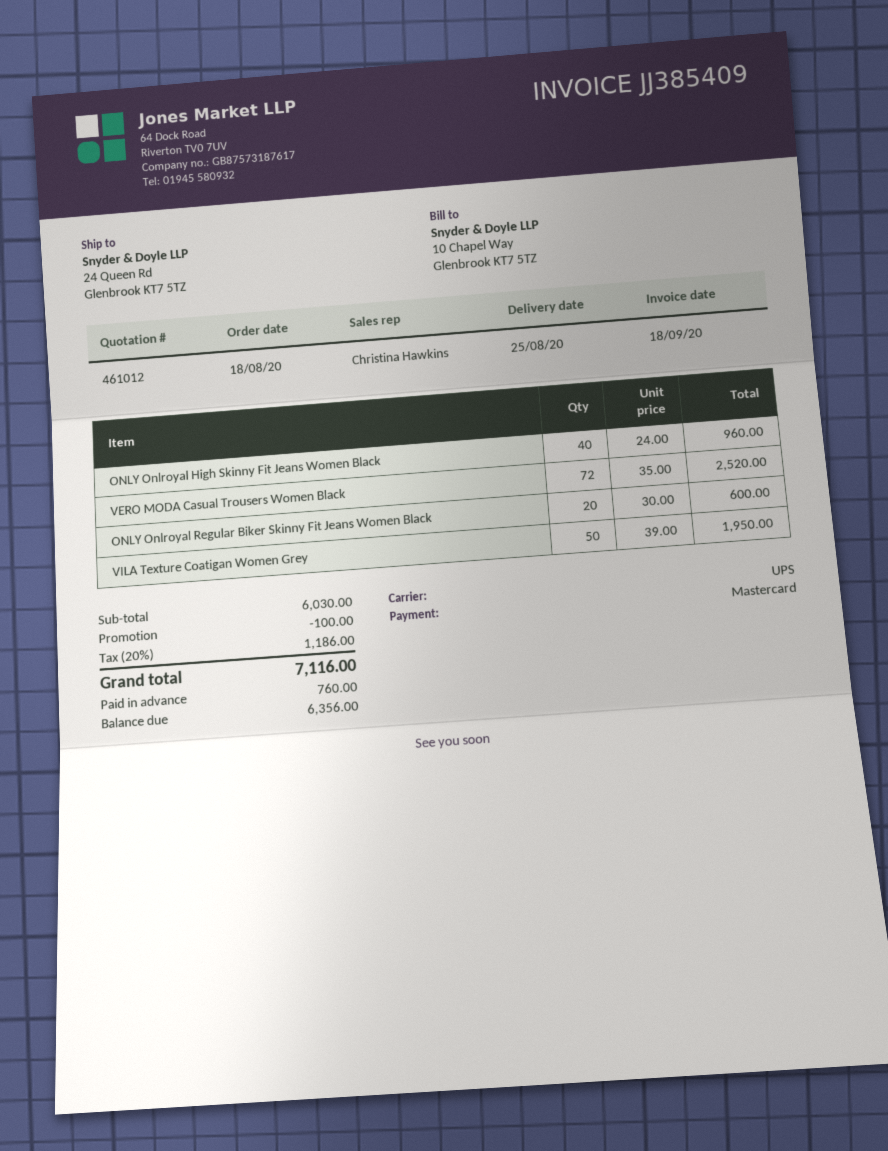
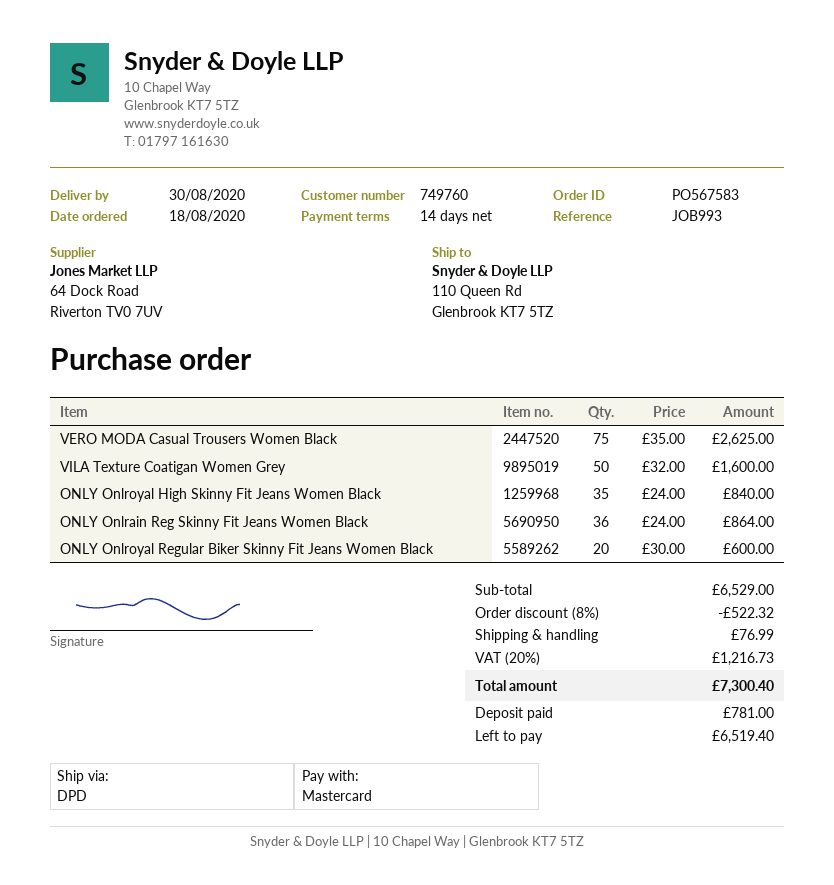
delivery date: 2020-08-25 -> 2020-08-30
shipping method: UPS -> DPD
ship to: 24 Queen Rd, Glenbrook KT7 5TZ -> 110 Queen Rd, Glenbrook KT7 5TZ
ONLY Onlroyal High Skinny Fit Jeans Women Black: 40 x 24.00 = 960.00 -> 35 x 24.00 = 840.00
VERO MODA Casual Trousers Women Black: 72 x 35.00 = 2520.00 -> 75 x 35.00 = 2625.00
VILA Texture Coatigan Women Grey: 50 x 39.00 = 1950.00 -> 50 x 32.00 = 1600.00
ONLY Onlrain Reg Skinny Fit Jeans Women Black: none -> 36 x 24.00 = 864.00
subtotal: 6030.00 -> 6529.00
discount: 100.00 -> 522.32
shipping: none -> 76.99
tax: 20% = 1186.00 -> 20% = 1216.73
total: 7116.00 -> 7300.40
deposit: 760.00 -> 781.00
balance: 6356.00 -> 6519.40

